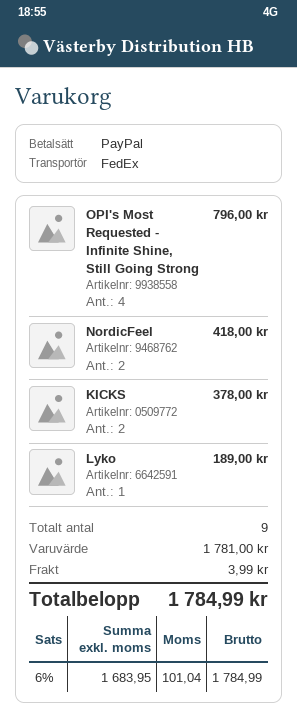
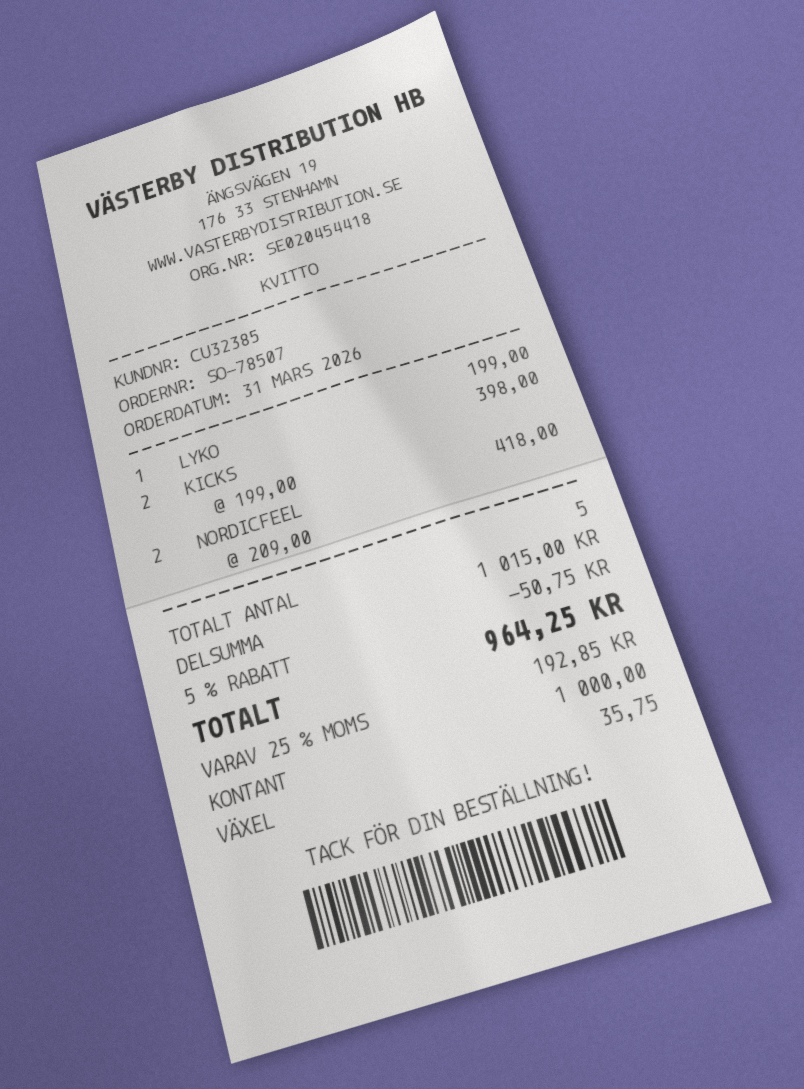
payment method: PayPal -> cash
OPI's Most Requested - Infinite Shine, Still Going Strong: 4 for 796.00 -> none
KICKS: 2 for 378.00 -> 2 for 398.00
Lyko: 1 for 189.00 -> 1 for 199.00
total quantity: 9 -> 5
subtotal: 1781.00 -> 1015.00
discount: none -> 5% = 50.75
shipping: 3.99 -> none
tax: 6% = 101.04 -> 25% = 192.85
total: 1784.99 -> 964.25

